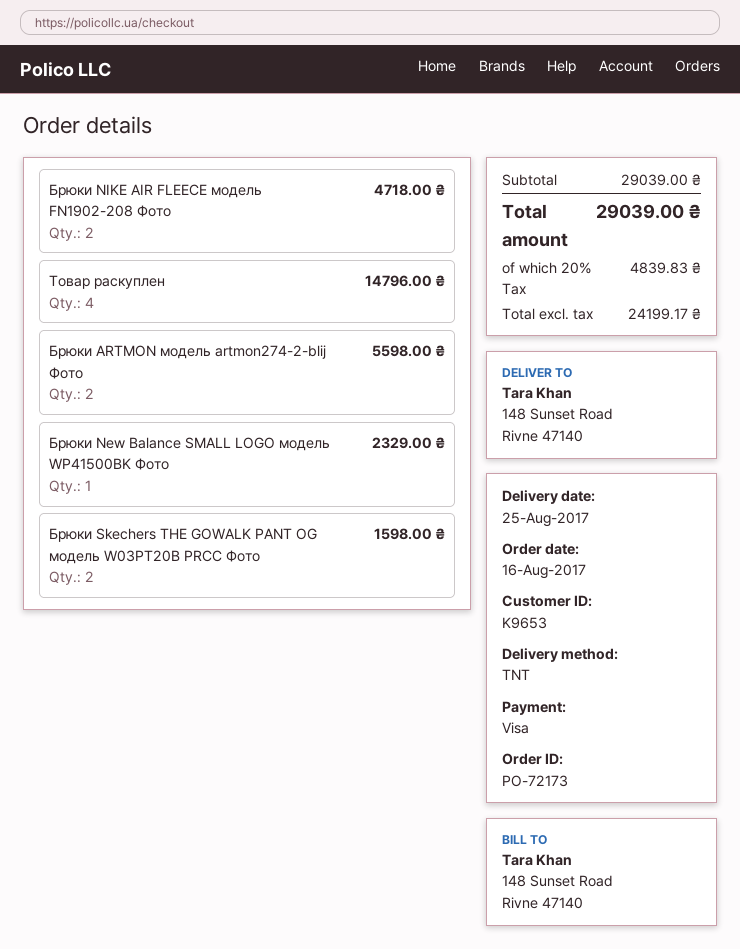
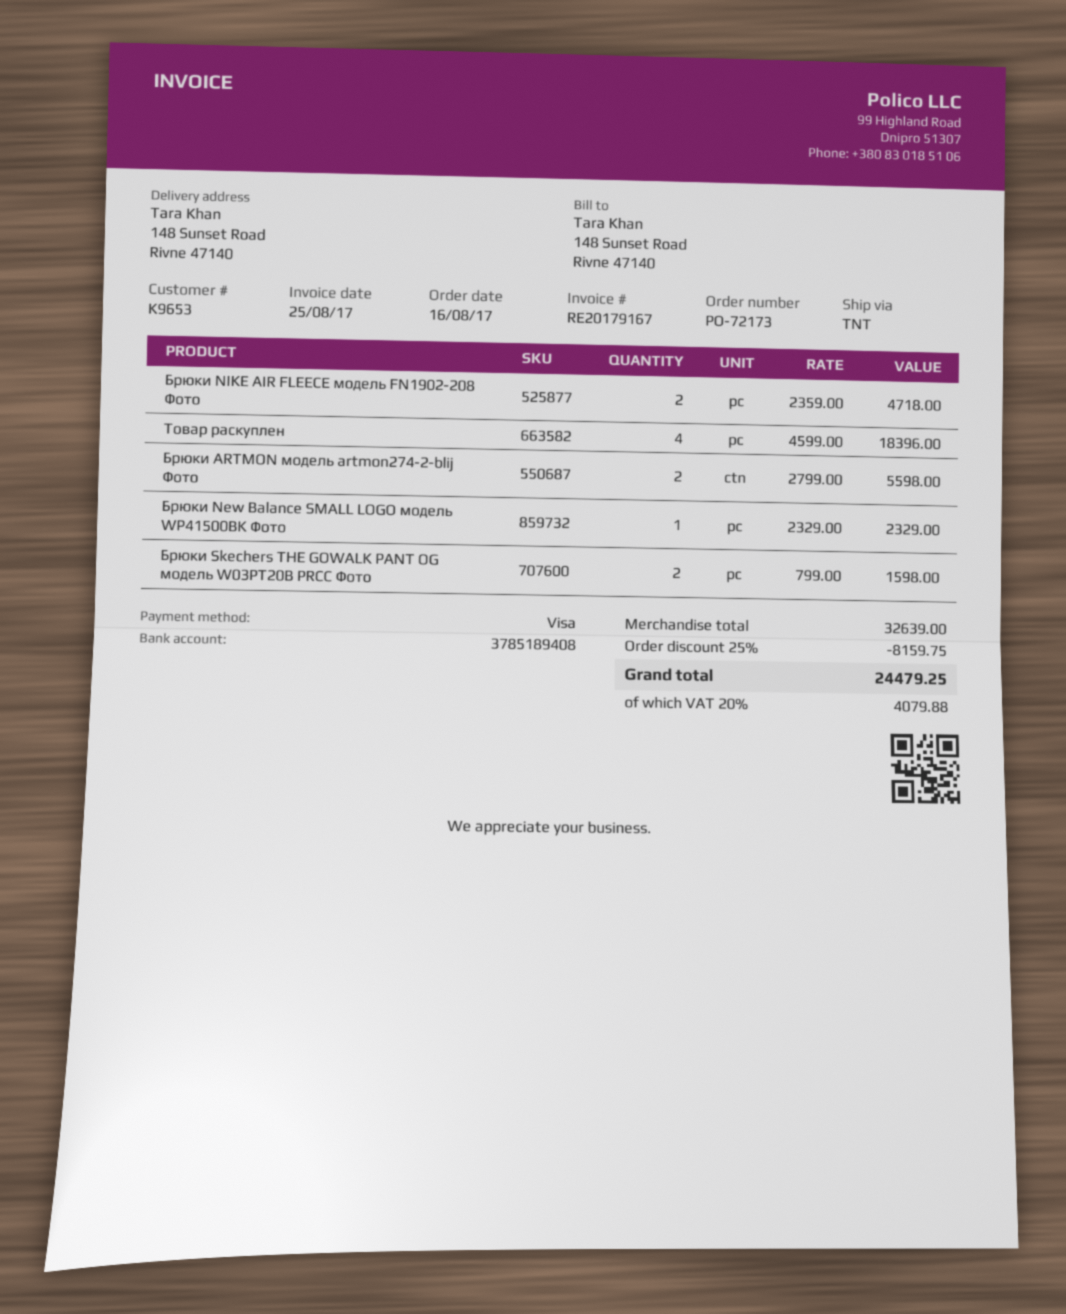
Товар раскуплен: 4 for 14796.00 -> 4 for 18396.00
subtotal: 29039.00 -> 32639.00
discount: none -> 25% = 8159.75
tax: 20% = 4839.83 -> 20% = 4079.88
total: 29039.00 -> 24479.25

